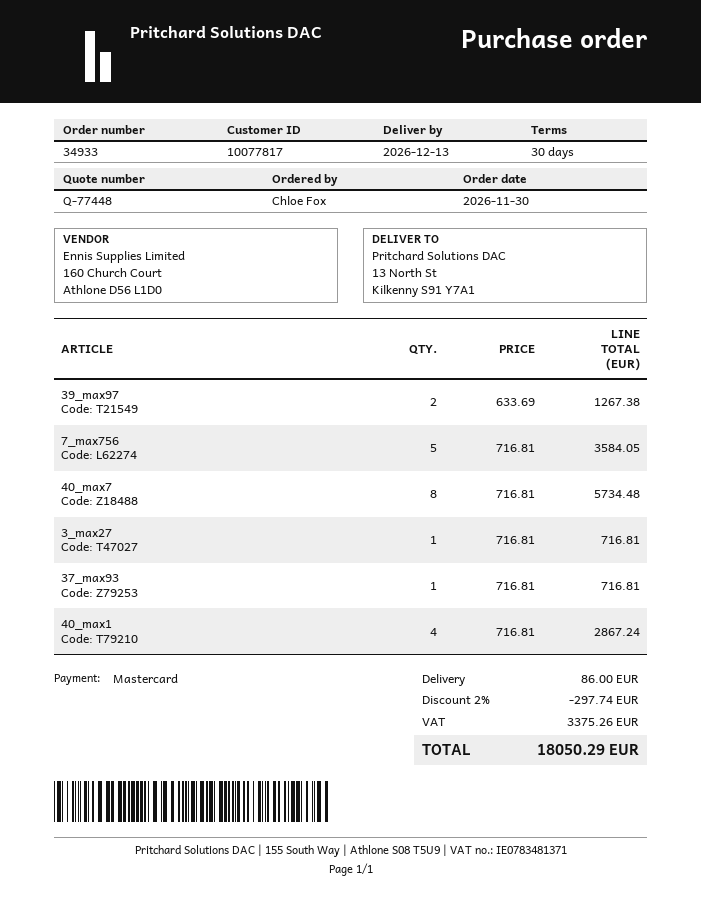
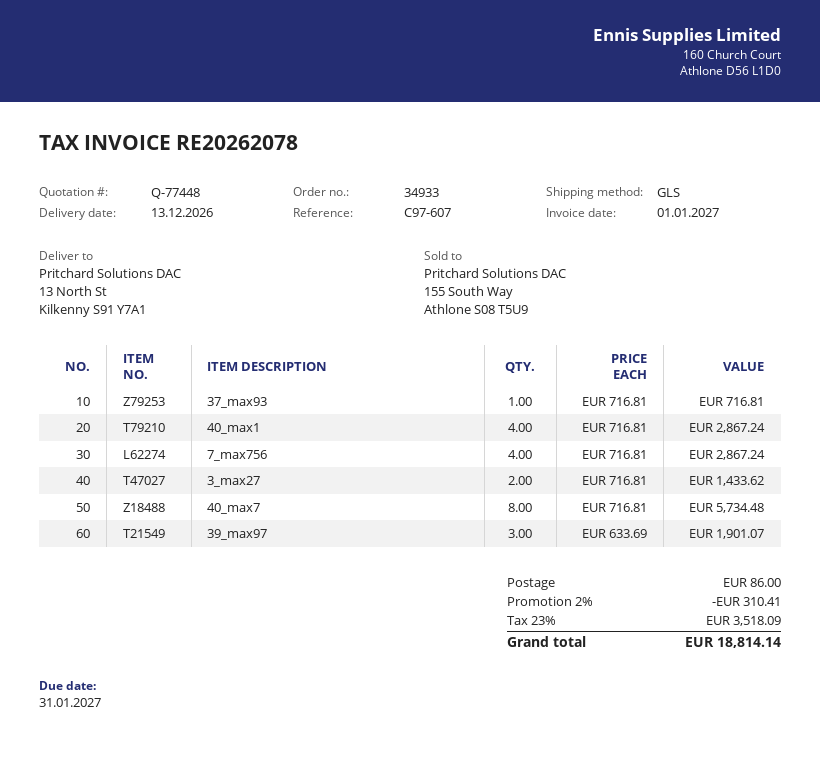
39_max97: 2 x 633.69 = 1267.38 -> 3 x 633.69 = 1901.07
7_max756: 5 x 716.81 = 3584.05 -> 4 x 716.81 = 2867.24
3_max27: 1 x 716.81 = 716.81 -> 2 x 716.81 = 1433.62
discount: 2% = 297.74 -> 2% = 310.41
tax: 3375.26 -> 3518.09
total: 18050.29 -> 18814.14

